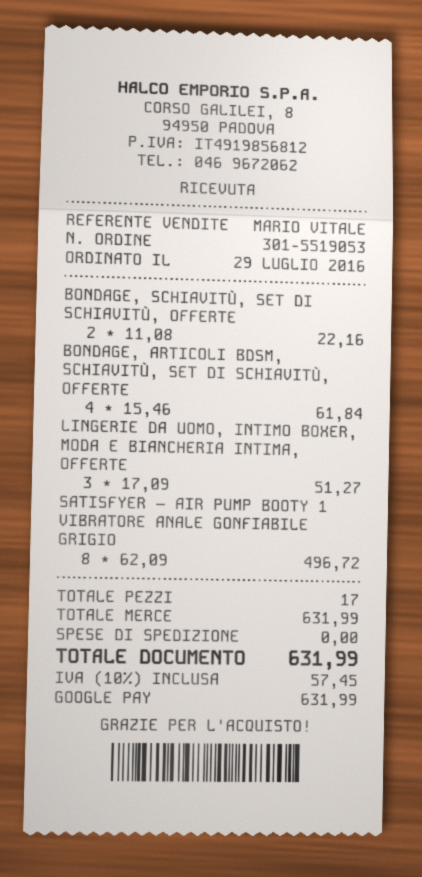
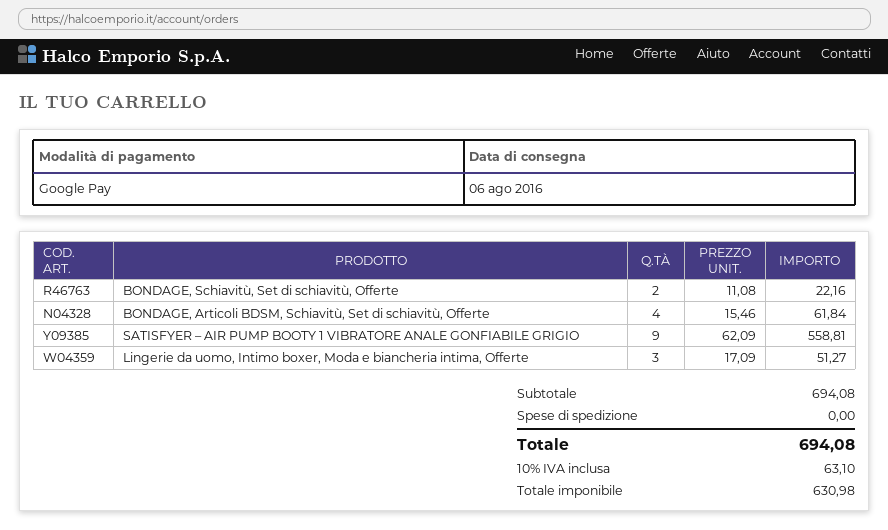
SATISFYER – AIR PUMP BOOTY 1 VIBRATORE ANALE GONFIABILE GRIGIO: 8 x 62.09 = 496.72 -> 9 x 62.09 = 558.81
subtotal: 631.99 -> 694.08
tax: 10% = 57.45 -> 10% = 63.10
total: 631.99 -> 694.08

